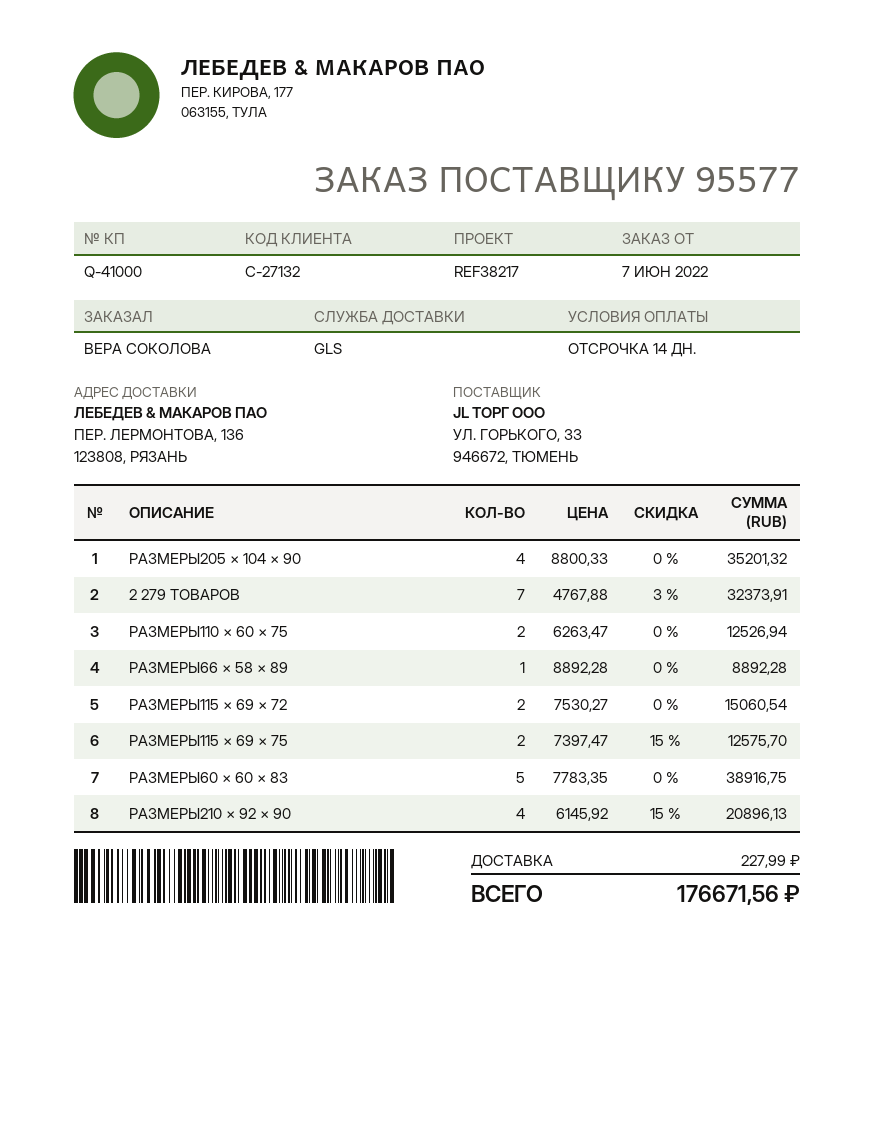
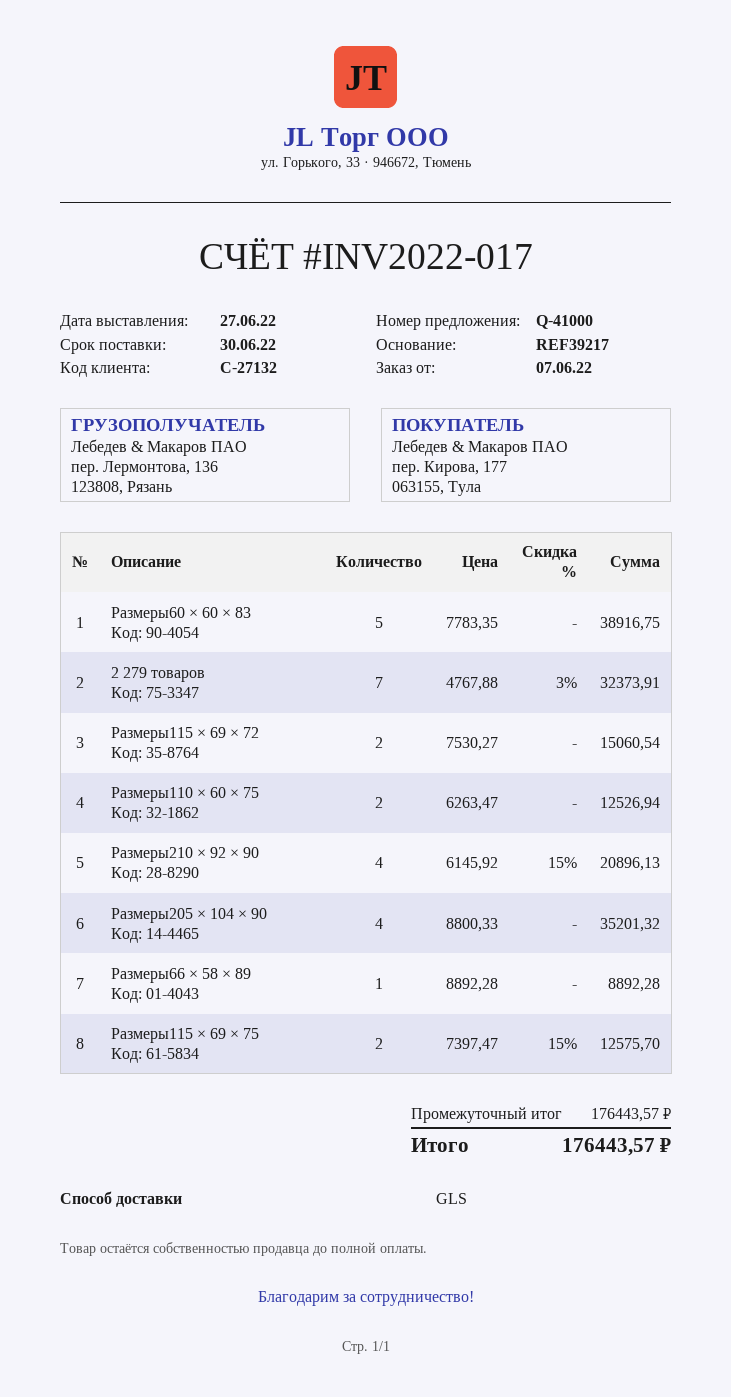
reference: REF38217 -> REF39217
shipping: 227.99 -> none
total: 176671.56 -> 176443.57

